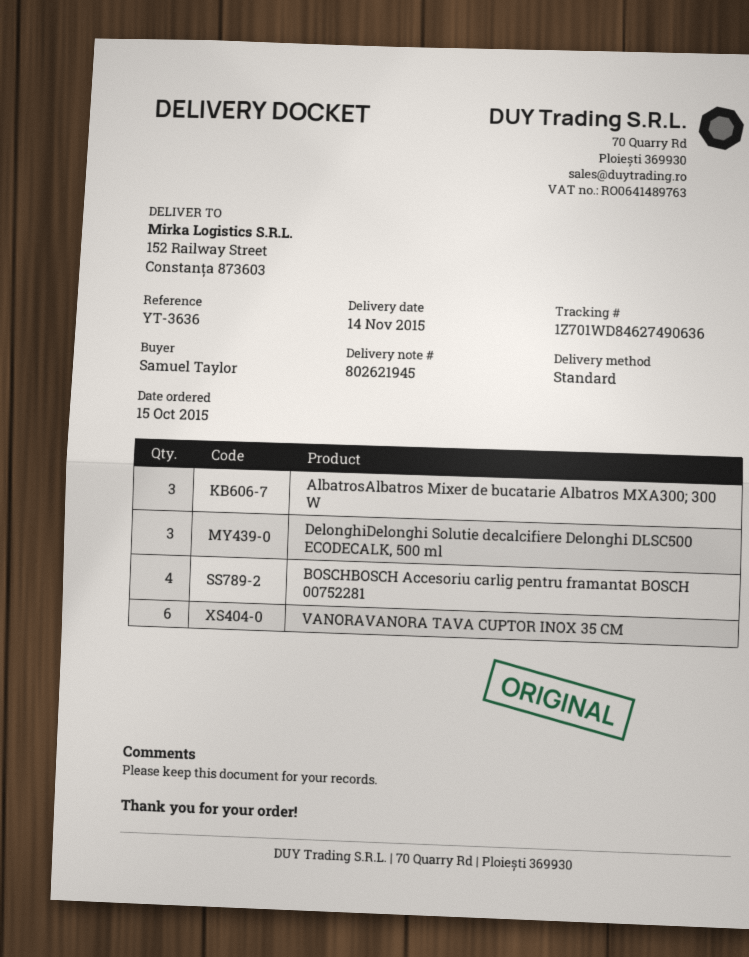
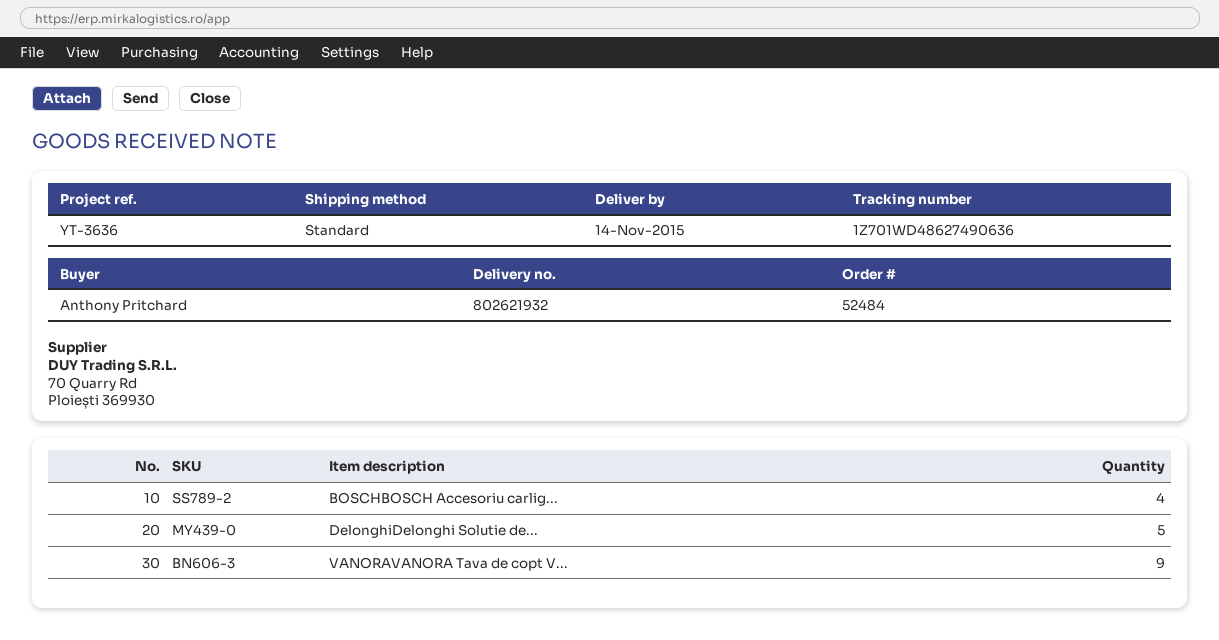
delivery note number: 802621945 -> 802621932
ordered by: Samuel Taylor -> Anthony Pritchard
tracking number: 1Z701WD84627490636 -> 1Z701WD48627490636
AlbatrosAlbatros Mixer de bucatarie Albatros MXA300; 300 W: 3 -> none
DelonghiDelonghi Solutie decalcifiere Delonghi DLSC500 ECODECALK, 500 ml: 3 -> 5
VANORAVANORA TAVA CUPTOR INOX 35 CM: 6 -> none
VANORAVANORA Tava de copt V...: none -> 9

